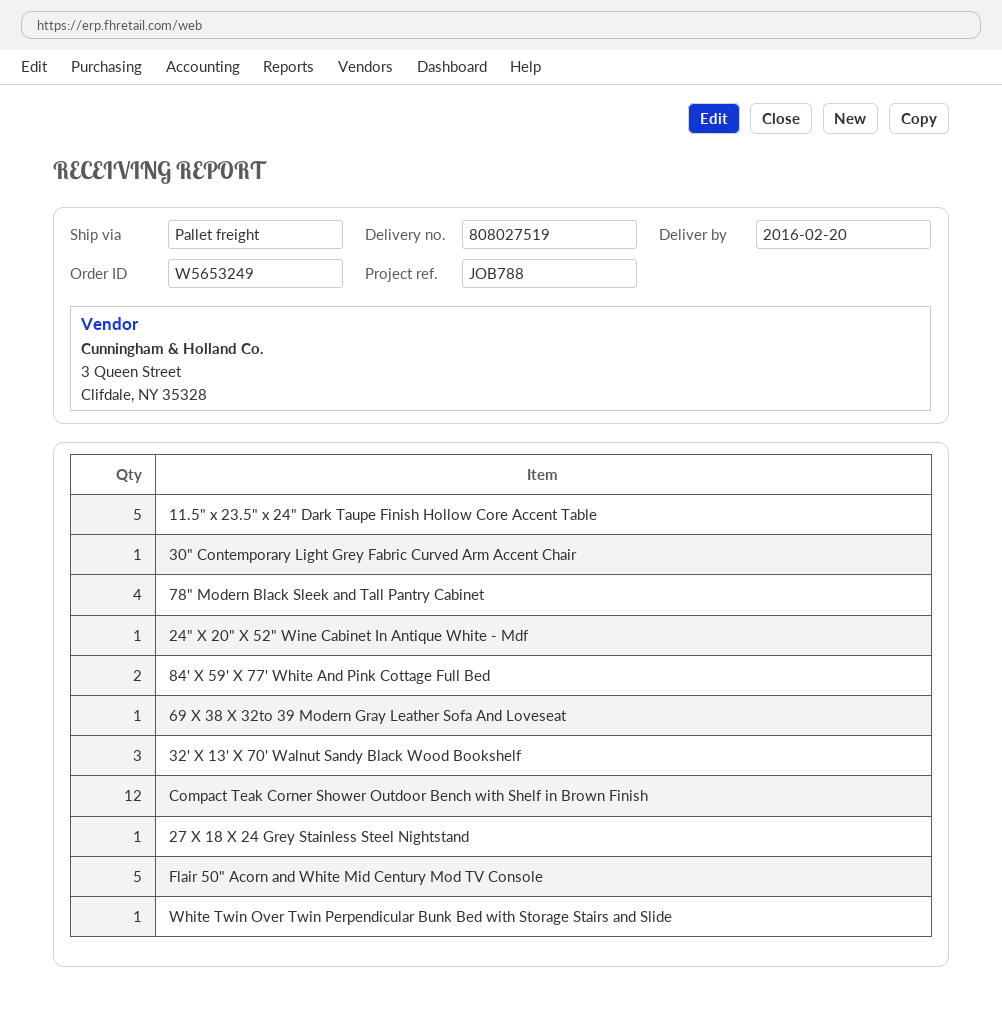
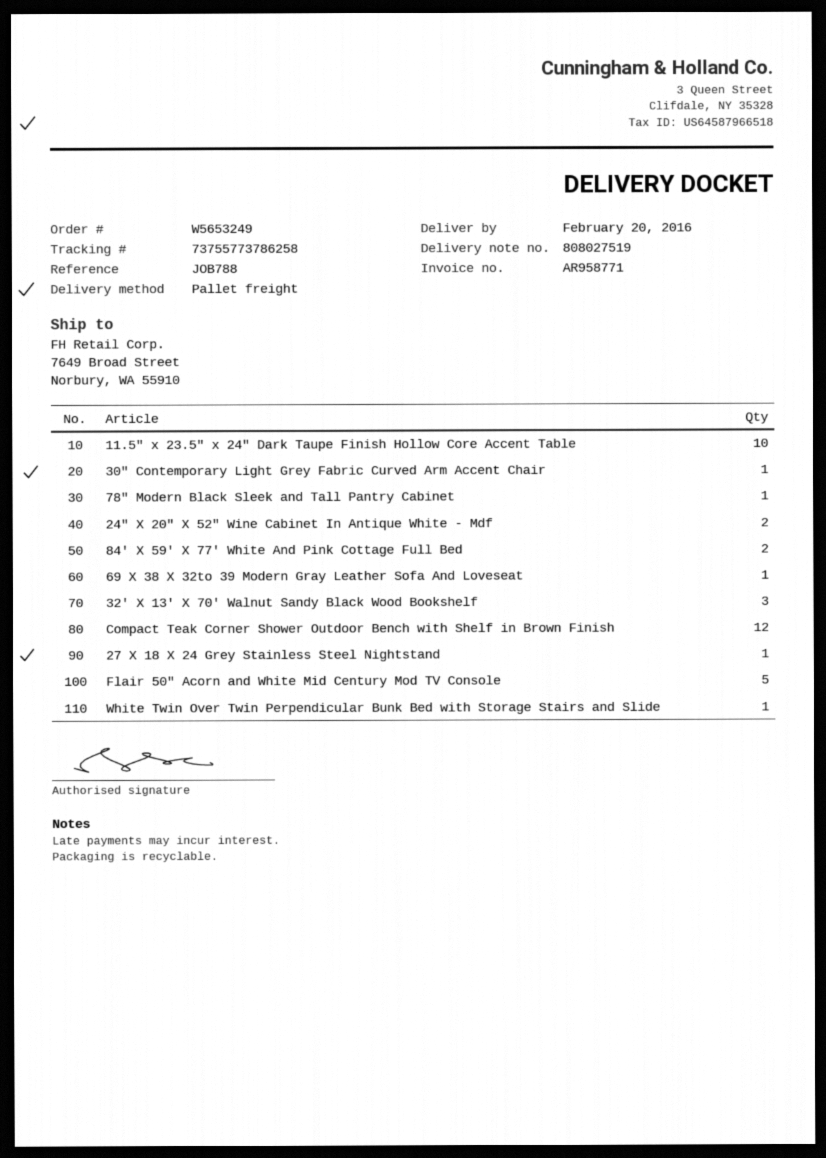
11.5" x 23.5" x 24" Dark Taupe Finish Hollow Core Accent Table: 5 -> 10
78" Modern Black Sleek and Tall Pantry Cabinet: 4 -> 1
24" X 20" X 52" Wine Cabinet In Antique White - Mdf: 1 -> 2

